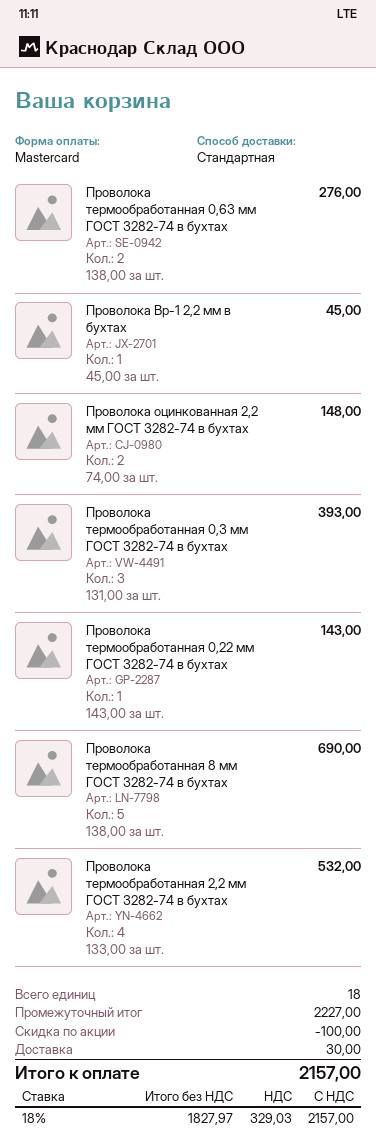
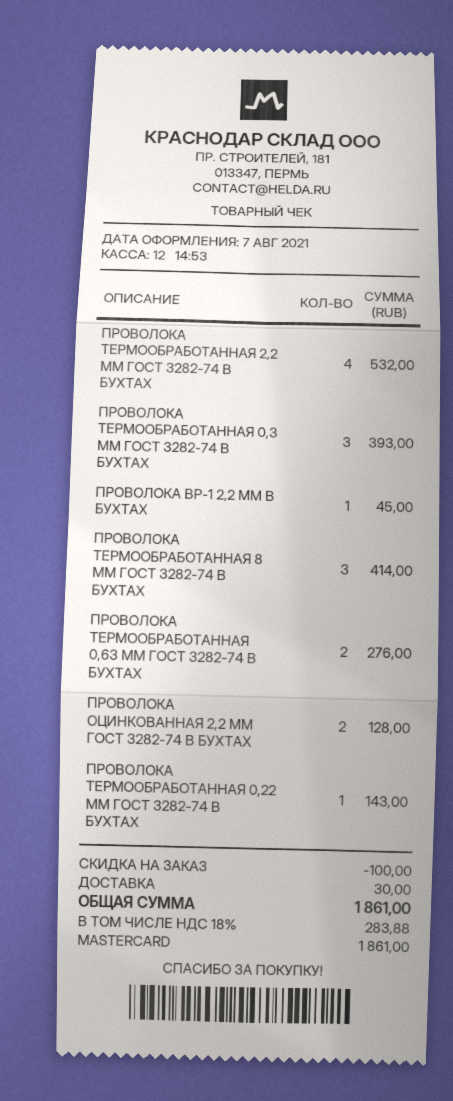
Проволока оцинкованная 2,2 мм ГОСТ 3282-74 в бухтах: 2 for 148.00 -> 2 for 128.00
Проволока термообработанная 8 мм ГОСТ 3282-74 в бухтах: 5 for 690.00 -> 3 for 414.00
tax: 18% = 329.03 -> 18% = 283.88
total: 2157.00 -> 1861.00

